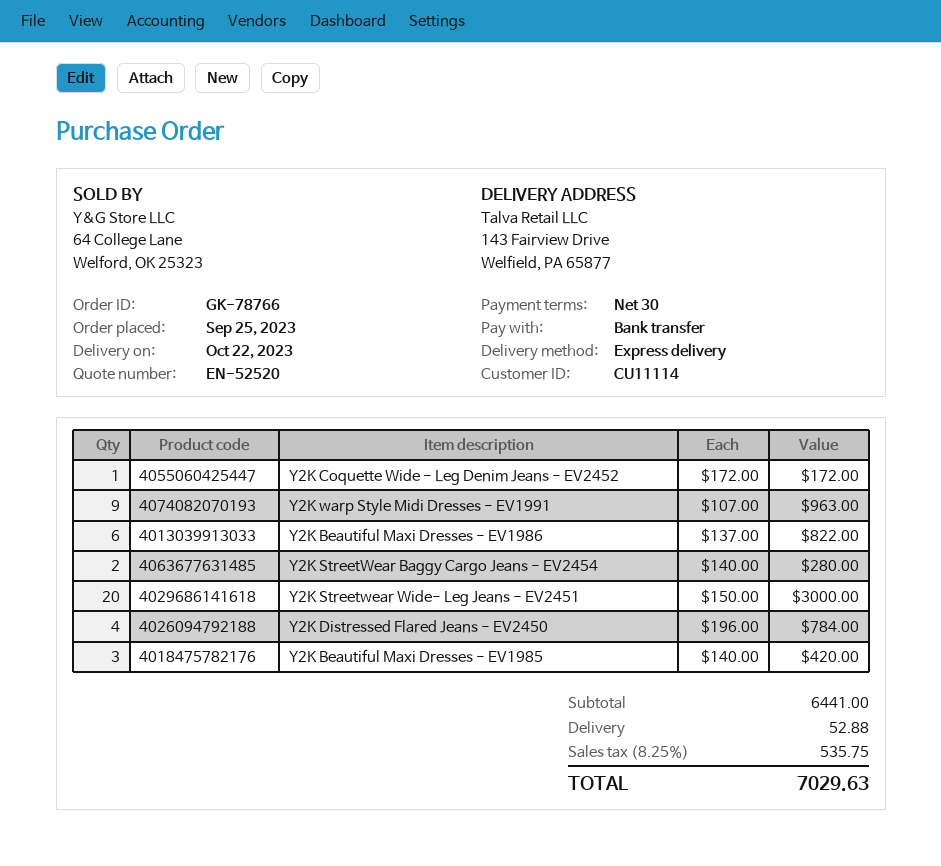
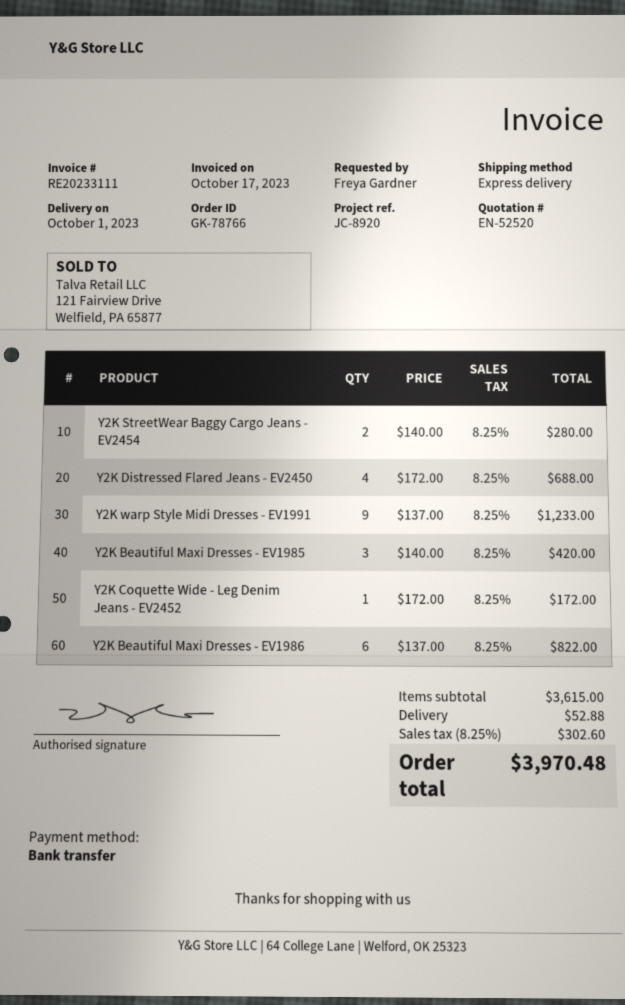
delivery date: 2023-10-22 -> 2023-10-01
Y2K warp Style Midi Dresses - EV1991: 9 x 107.00 = 963.00 -> 9 x 137.00 = 1233.00
Y2K Streetwear Wide- Leg Jeans - EV2451: 20 x 150.00 = 3000.00 -> none
Y2K Distressed Flared Jeans - EV2450: 4 x 196.00 = 784.00 -> 4 x 172.00 = 688.00
subtotal: 6441.00 -> 3615.00
tax: 8.25% = 535.75 -> 8.25% = 302.60
total: 7029.63 -> 3970.48

